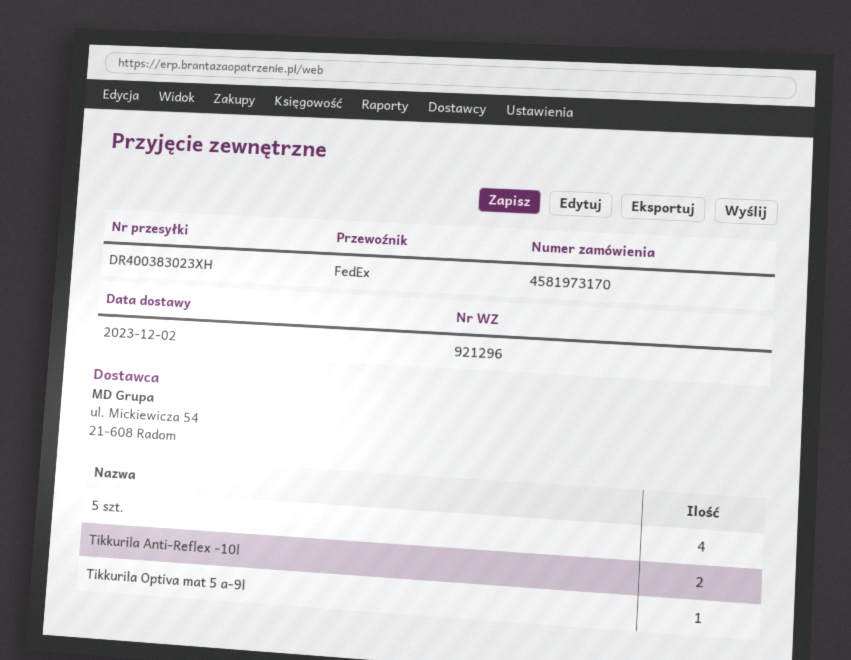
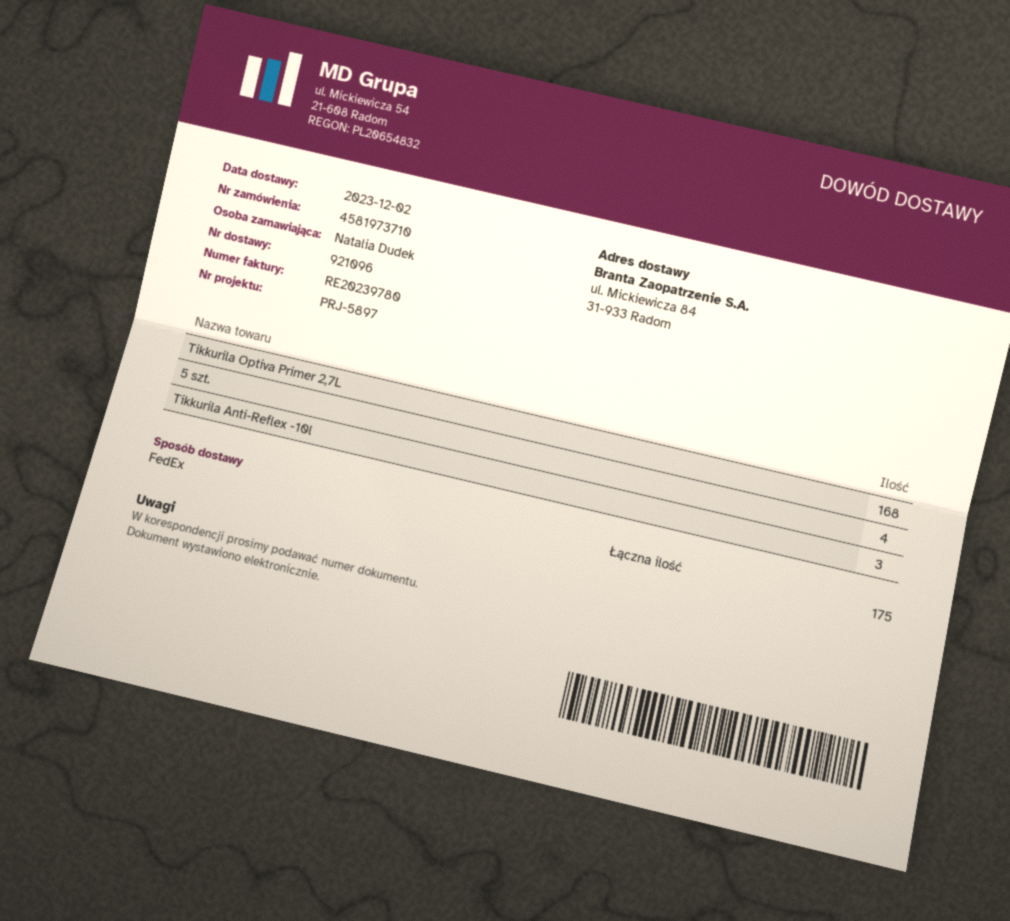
order number: 4581973170 -> 4581973710
delivery note number: 921296 -> 921096
Tikkurila Anti-Reflex -10l: 2 -> 3
Tikkurila Optiva mat 5 a-9l: 1 -> none
Tikkurila Optiva Primer 2,7L: none -> 168

